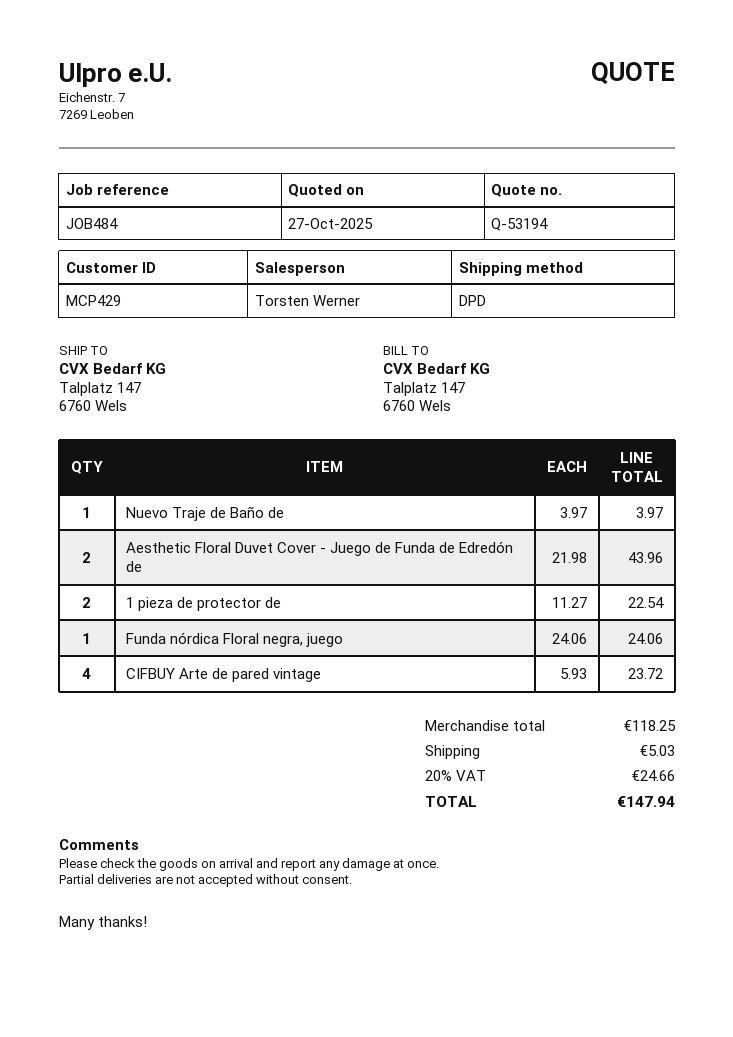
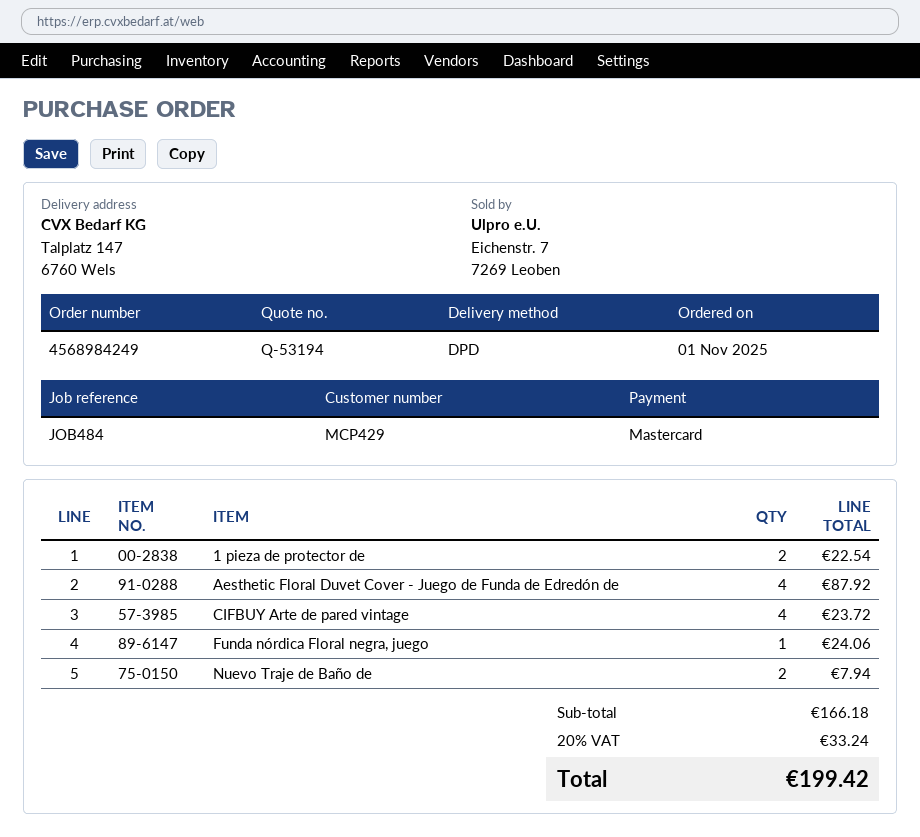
Nuevo Traje de Baño de: 1 for 3.97 -> 2 for 7.94
Aesthetic Floral Duvet Cover - Juego de Funda de Edredón de: 2 for 43.96 -> 4 for 87.92
subtotal: 118.25 -> 166.18
shipping: 5.03 -> none
tax: 20% = 24.66 -> 20% = 33.24
total: 147.94 -> 199.42

